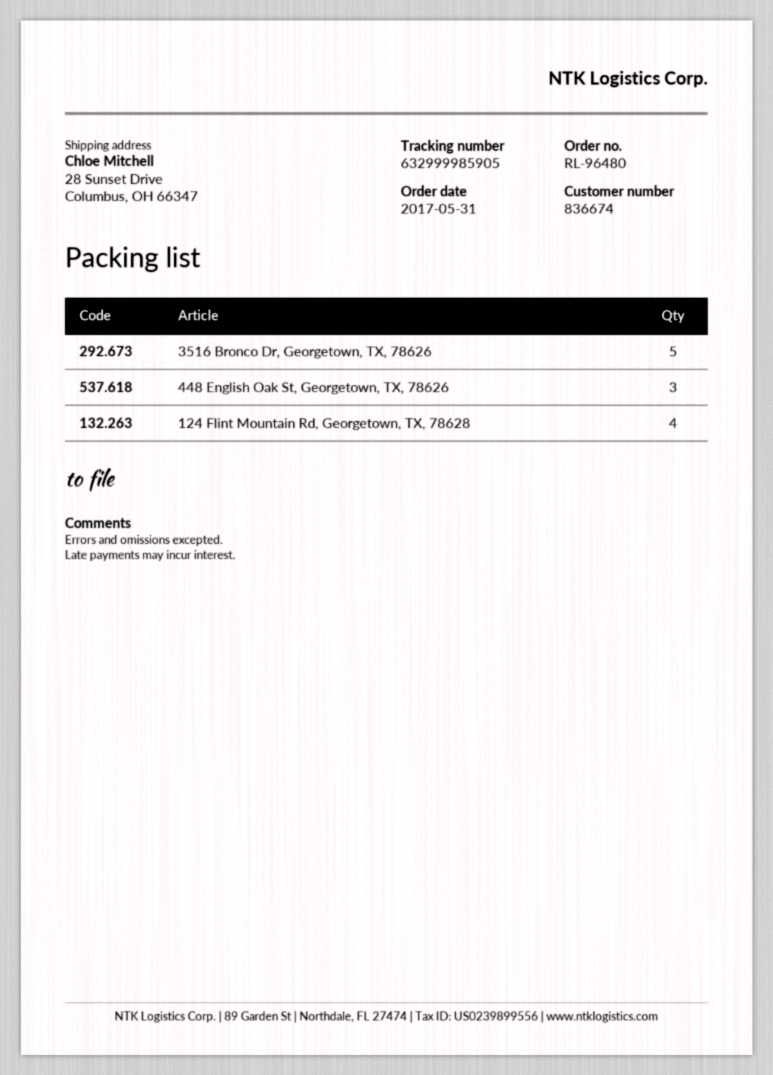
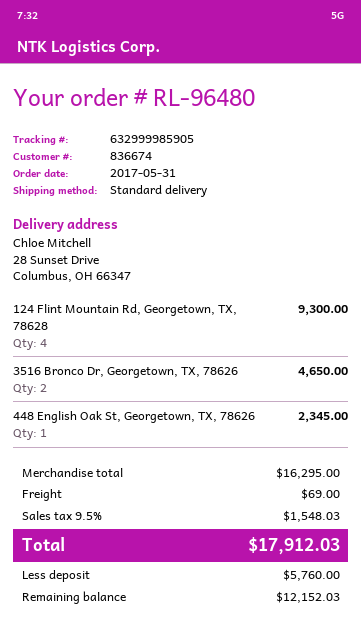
3516 Bronco Dr, Georgetown, TX, 78626: 5 -> 2
448 English Oak St, Georgetown, TX, 78626: 3 -> 1

